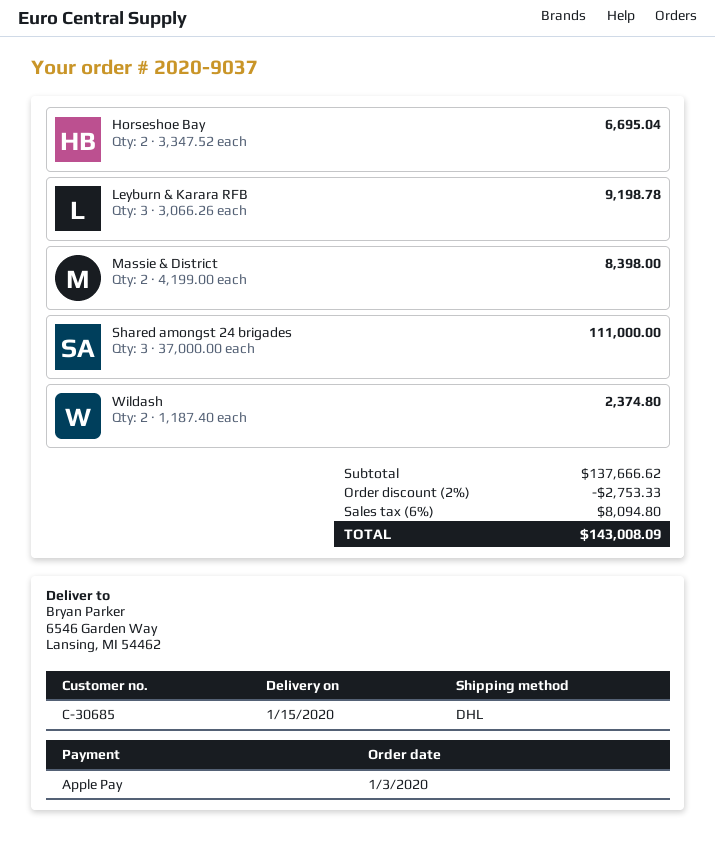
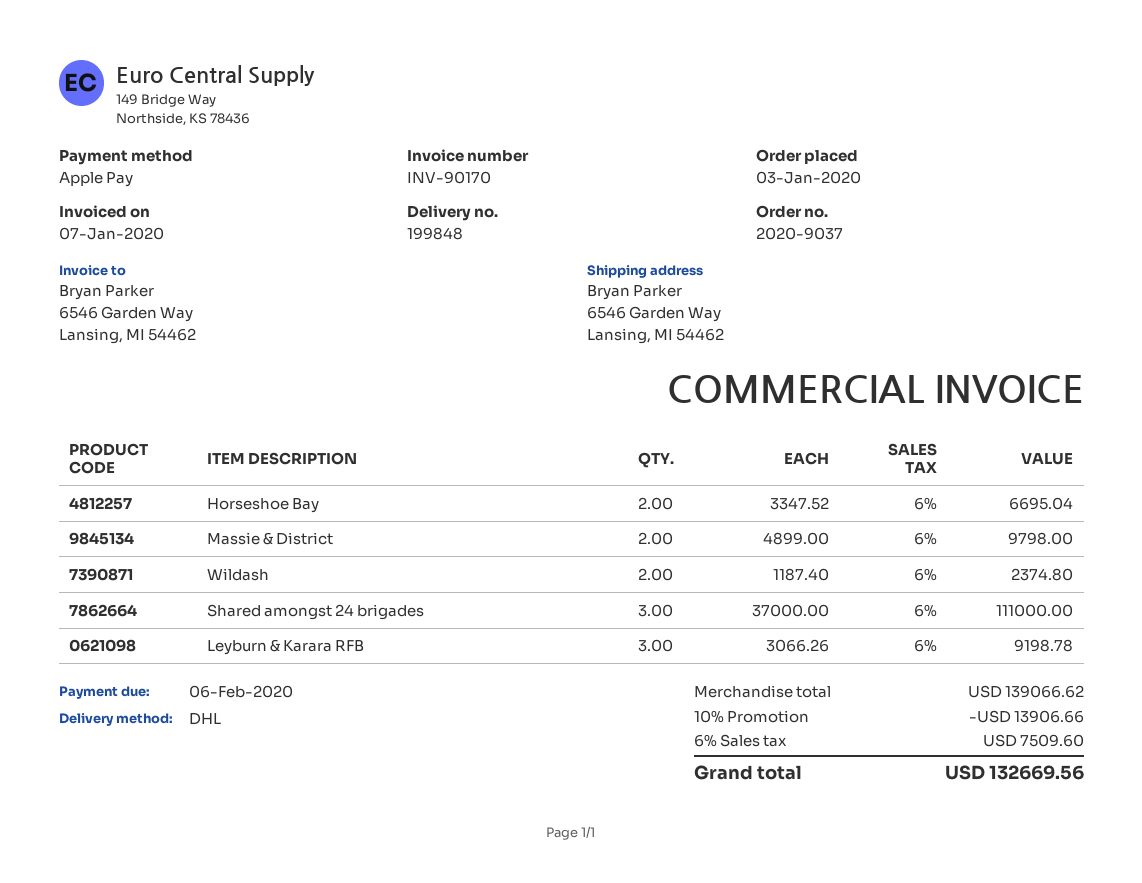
Massie & District: 2 x 4199.00 = 8398.00 -> 2 x 4899.00 = 9798.00
subtotal: 137666.62 -> 139066.62
discount: 2% = 2753.33 -> 10% = 13906.66
tax: 6% = 8094.80 -> 6% = 7509.60
total: 143008.09 -> 132669.56

